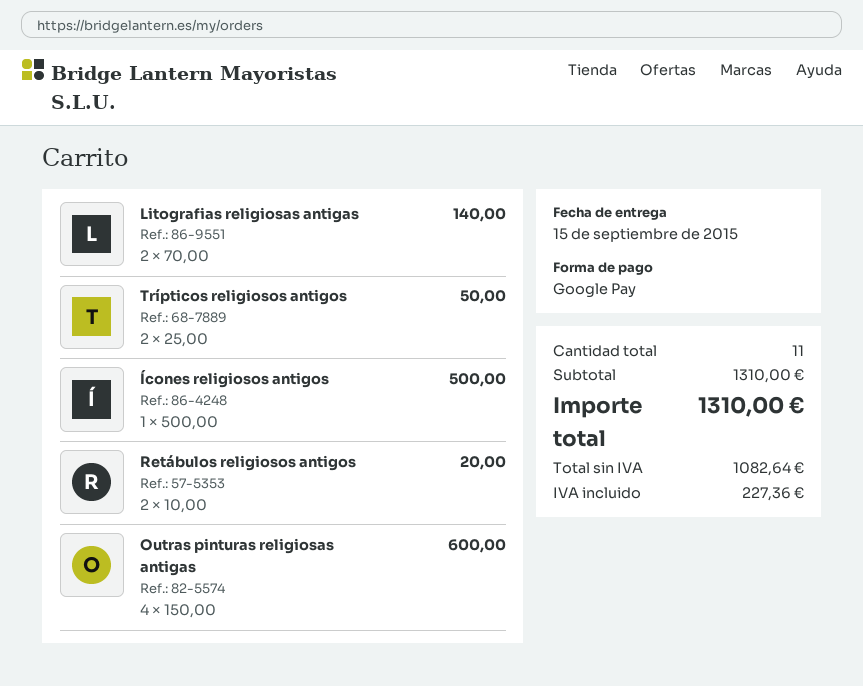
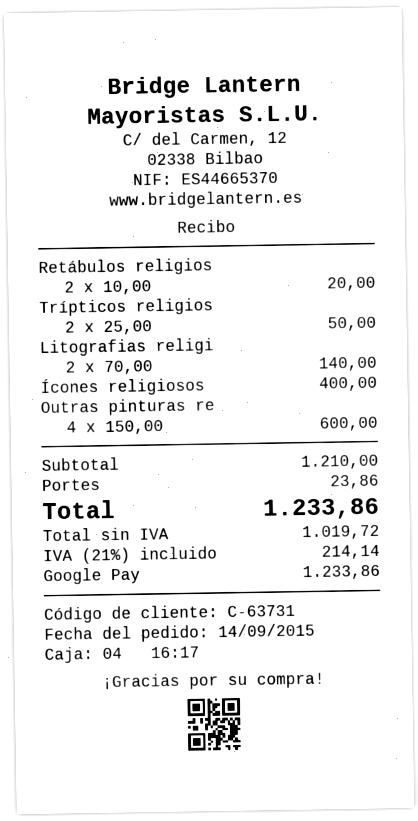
Ícones religiosos antigos: 1 x 500.00 = 500.00 -> 1 x 400.00 = 400.00
subtotal: 1310.00 -> 1210.00
shipping: none -> 23.86
net: 1082.64 -> 1019.72
tax: 227.36 -> 214.14
total: 1310.00 -> 1233.86

